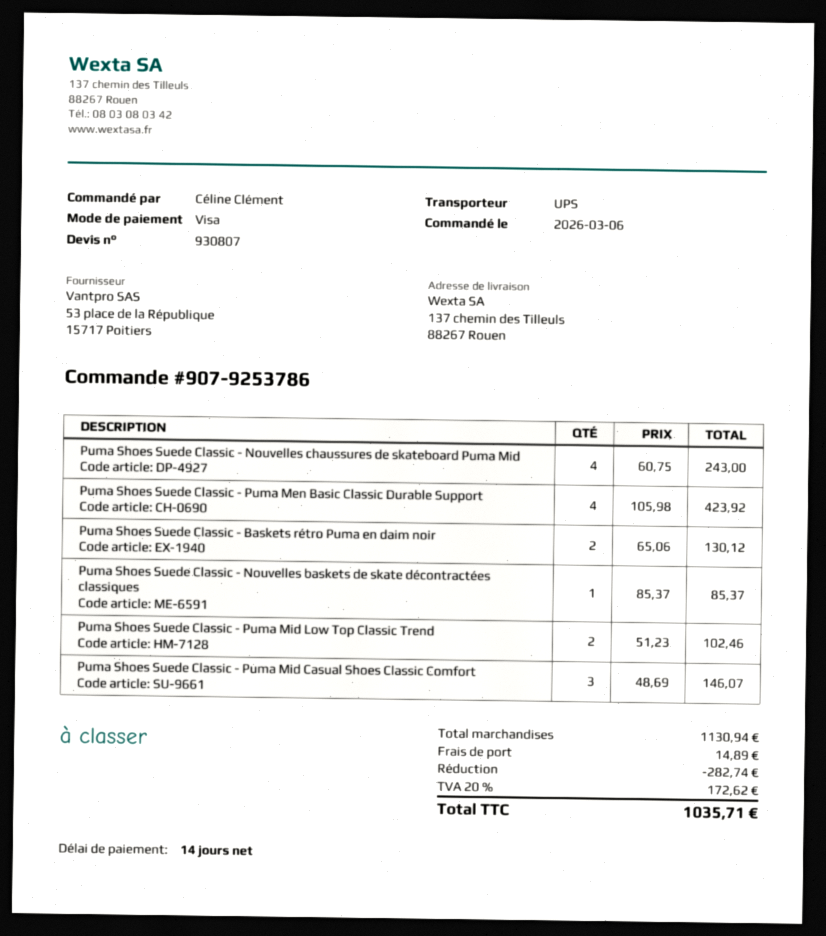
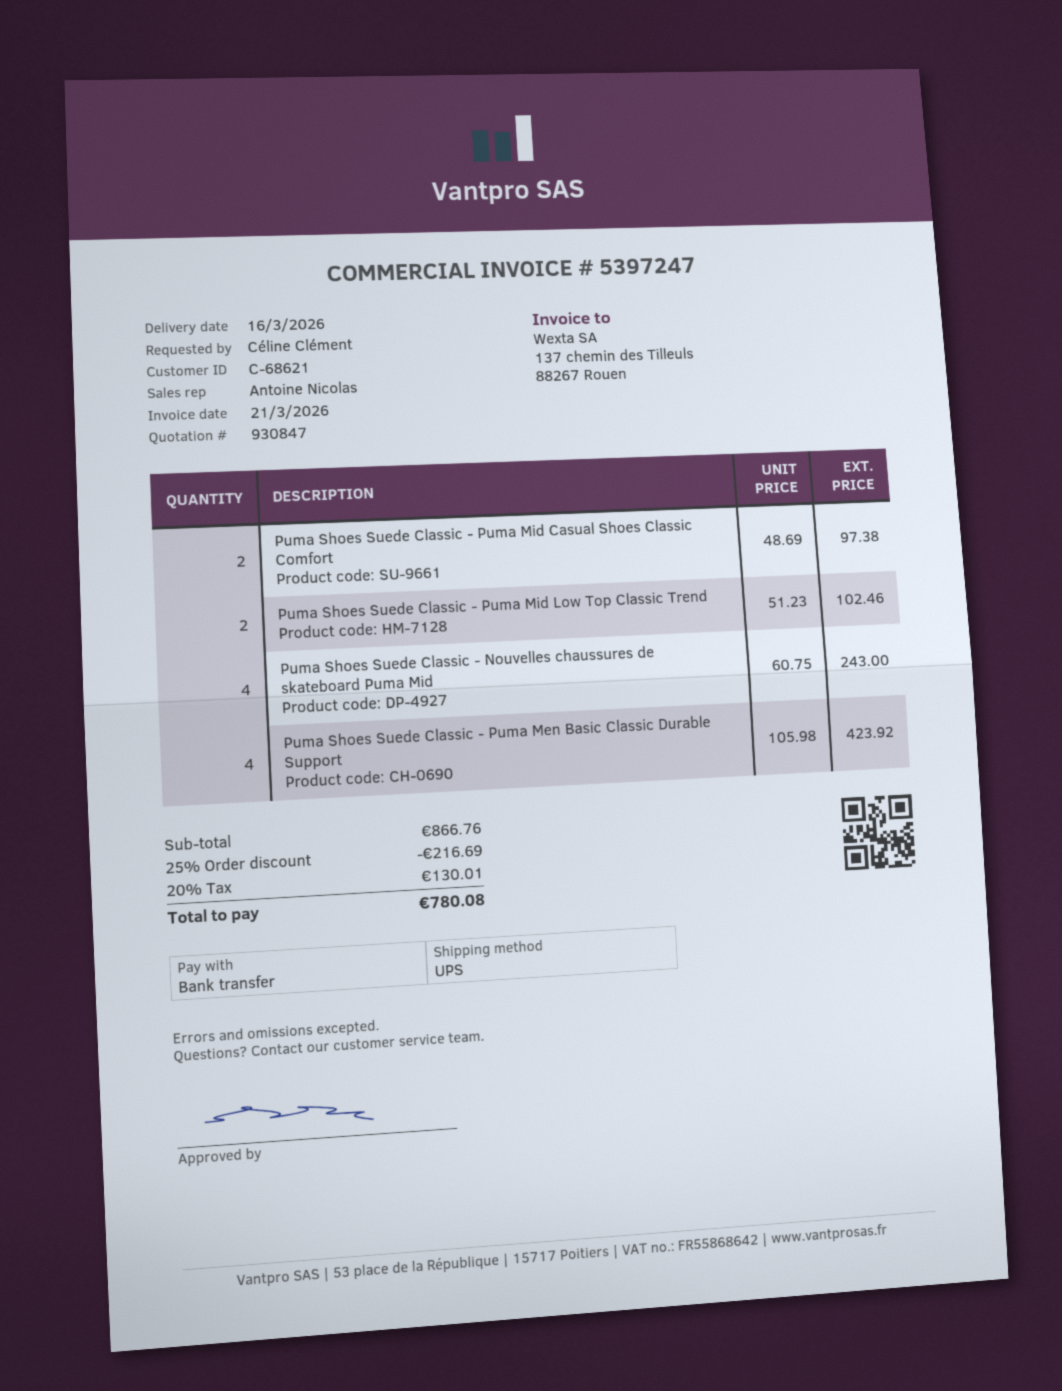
quote number: 930807 -> 930847
payment method: Visa -> bank transfer
Puma Shoes Suede Classic - Baskets rétro Puma en daim noir: 2 x 65.06 = 130.12 -> none
Puma Shoes Suede Classic - Nouvelles baskets de skate décontractées classiques: 1 x 85.37 = 85.37 -> none
Puma Shoes Suede Classic - Puma Mid Casual Shoes Classic Comfort: 3 x 48.69 = 146.07 -> 2 x 48.69 = 97.38
subtotal: 1130.94 -> 866.76
discount: 282.74 -> 216.69
shipping: 14.89 -> none
tax: 20% = 172.62 -> 20% = 130.01
total: 1035.71 -> 780.08

